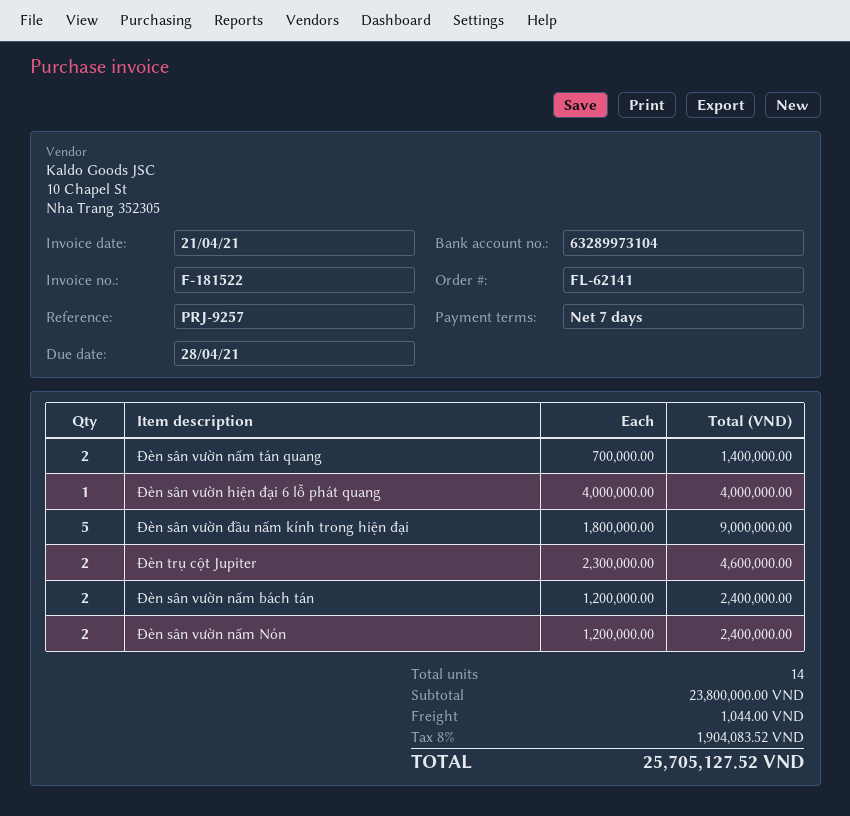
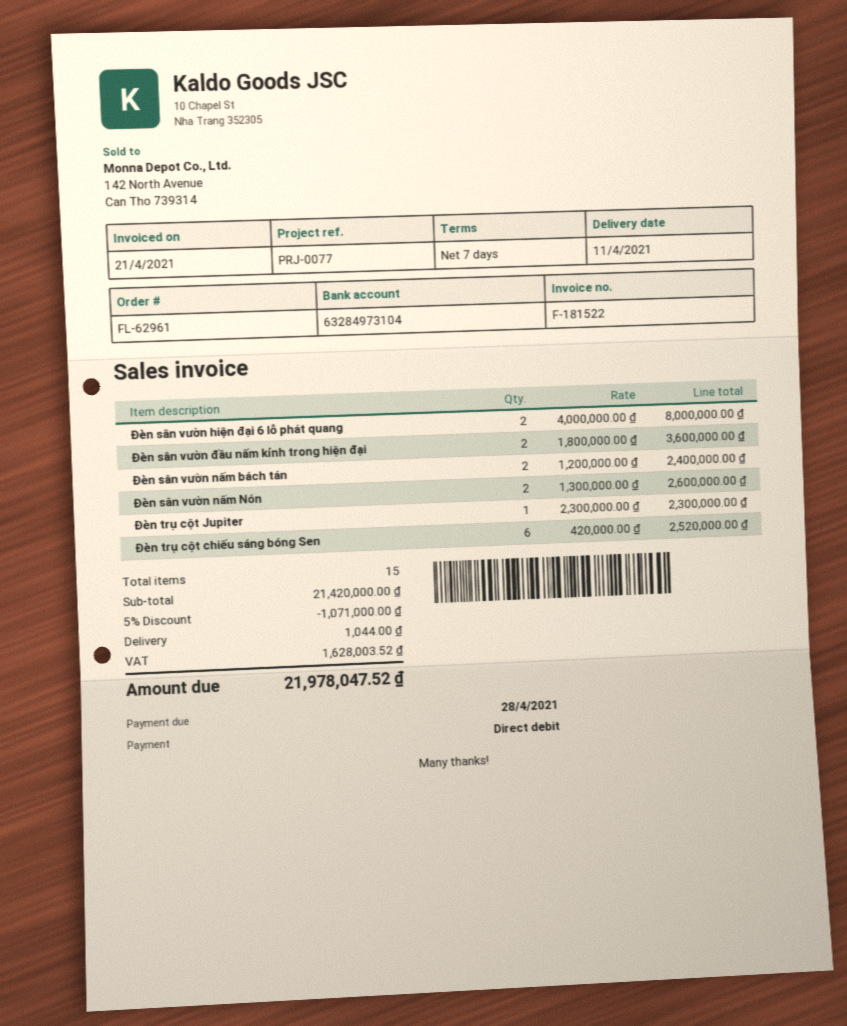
order number: FL-62141 -> FL-62961
reference: PRJ-9257 -> PRJ-0077
bank account: 63289973104 -> 63284973104
Đèn sân vườn nấm tán quang: 2 x 700000.00 = 1400000.00 -> none
Đèn sân vườn hiện đại 6 lỗ phát quang: 1 x 4000000.00 = 4000000.00 -> 2 x 4000000.00 = 8000000.00
Đèn sân vườn đầu nấm kính trong hiện đại: 5 x 1800000.00 = 9000000.00 -> 2 x 1800000.00 = 3600000.00
Đèn trụ cột Jupiter: 2 x 2300000.00 = 4600000.00 -> 1 x 2300000.00 = 2300000.00
Đèn sân vườn nấm Nón: 2 x 1200000.00 = 2400000.00 -> 2 x 1300000.00 = 2600000.00
Đèn trụ cột chiếu sáng bóng Sen: none -> 6 x 420000.00 = 2520000.00
total quantity: 14 -> 15
subtotal: 23800000.00 -> 21420000.00
discount: none -> 5% = 1071000.00
tax: 1904083.52 -> 1628003.52
total: 25705127.52 -> 21978047.52

